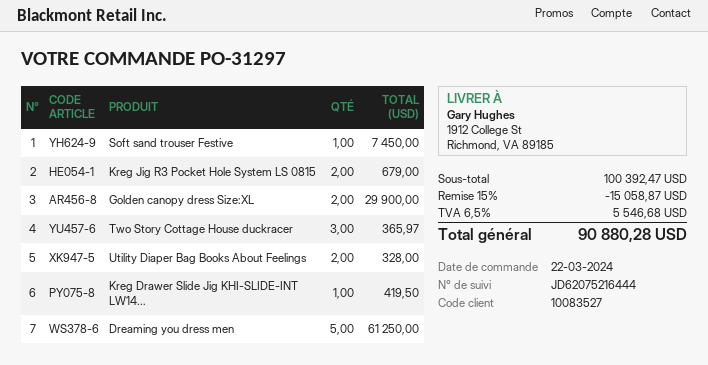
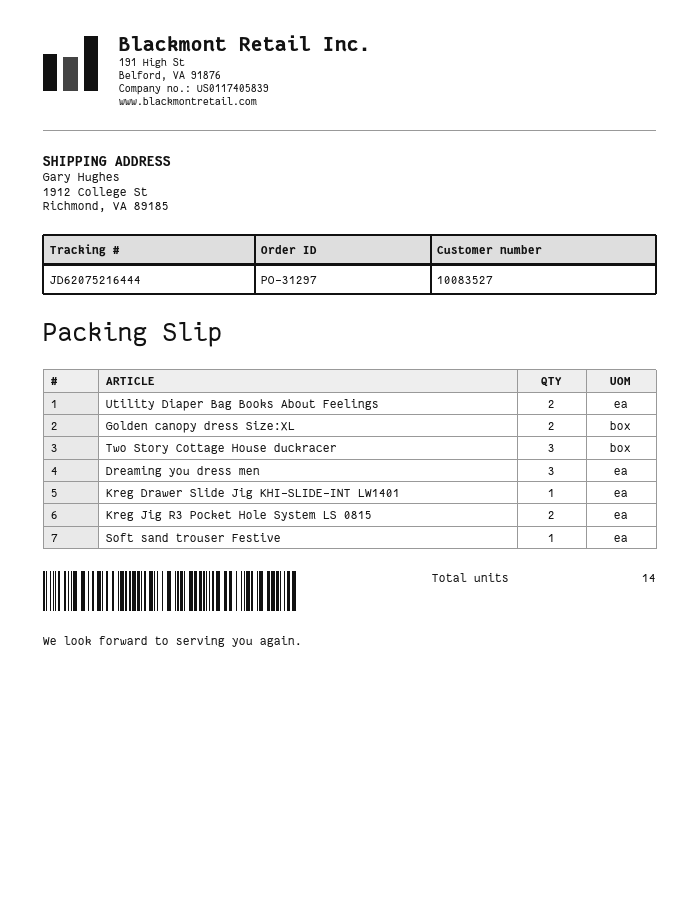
Dreaming you dress men: 5 -> 3

